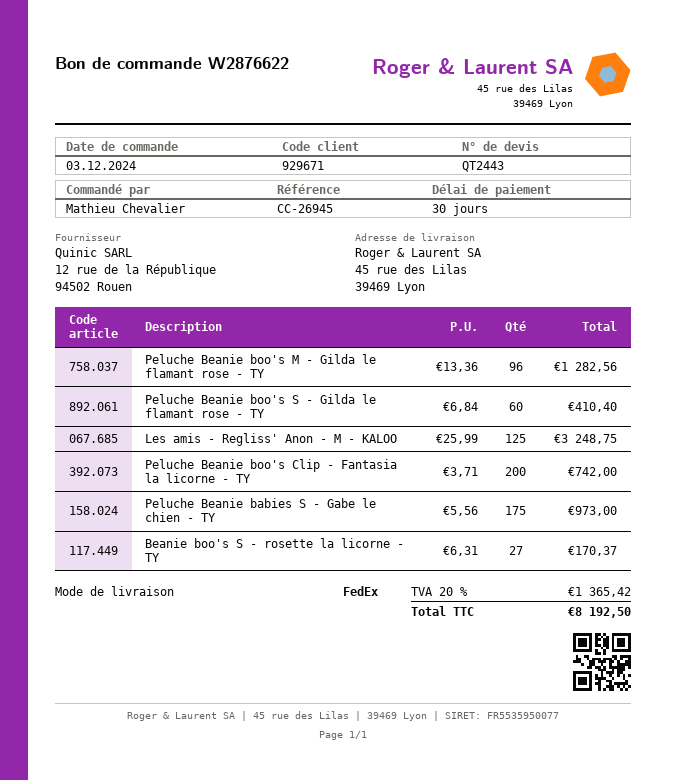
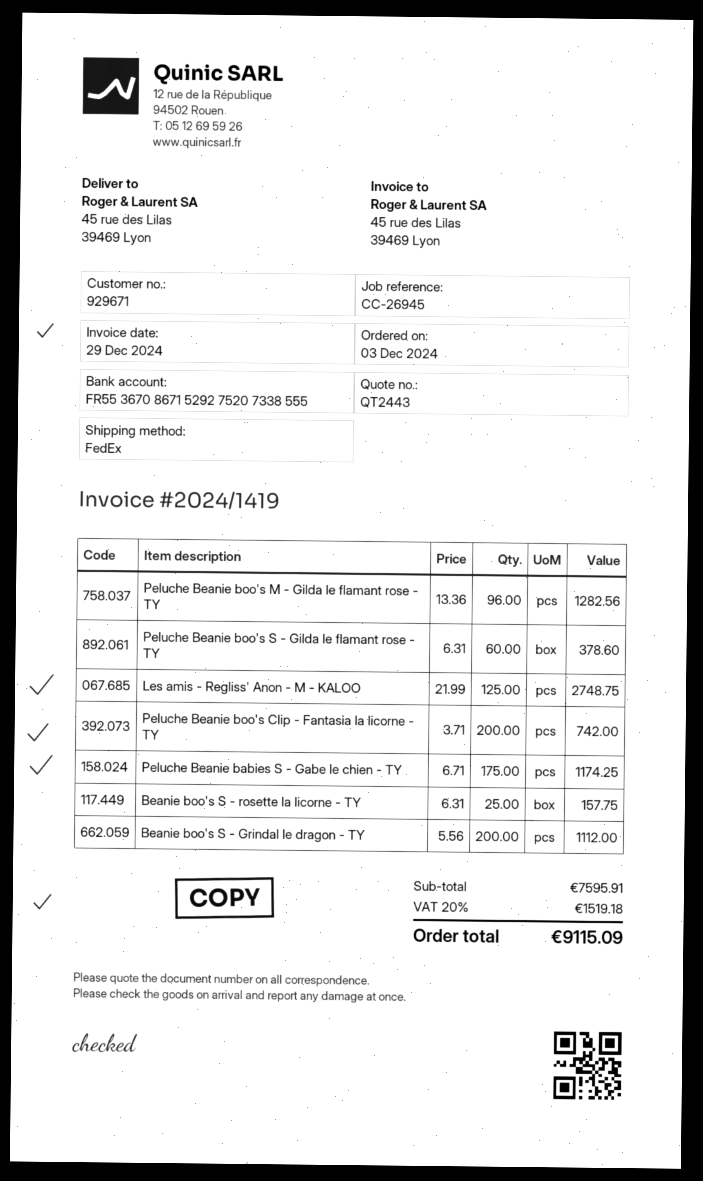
Peluche Beanie boo's S - Gilda le flamant rose - TY: 60 x 6.84 = 410.40 -> 60 x 6.31 = 378.60
Les amis - Regliss' Anon - M - KALOO: 125 x 25.99 = 3248.75 -> 125 x 21.99 = 2748.75
Peluche Beanie babies S - Gabe le chien - TY: 175 x 5.56 = 973.00 -> 175 x 6.71 = 1174.25
Beanie boo's S - rosette la licorne - TY: 27 x 6.31 = 170.37 -> 25 x 6.31 = 157.75
Beanie boo's S - Grindal le dragon - TY: none -> 200 x 5.56 = 1112.00
tax: 20% = 1365.42 -> 20% = 1519.18
total: 8192.50 -> 9115.09

